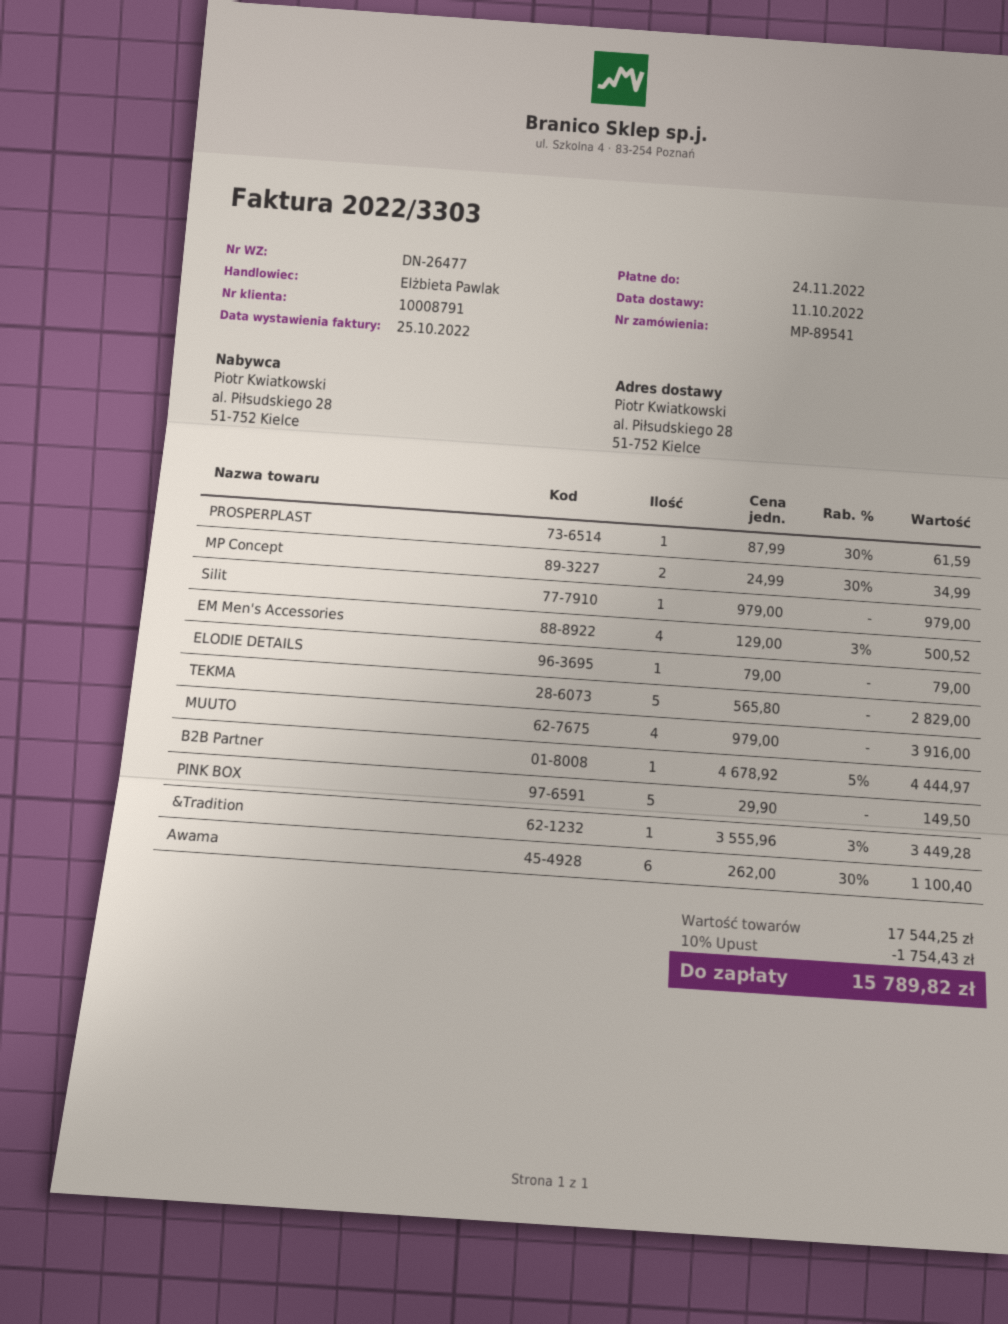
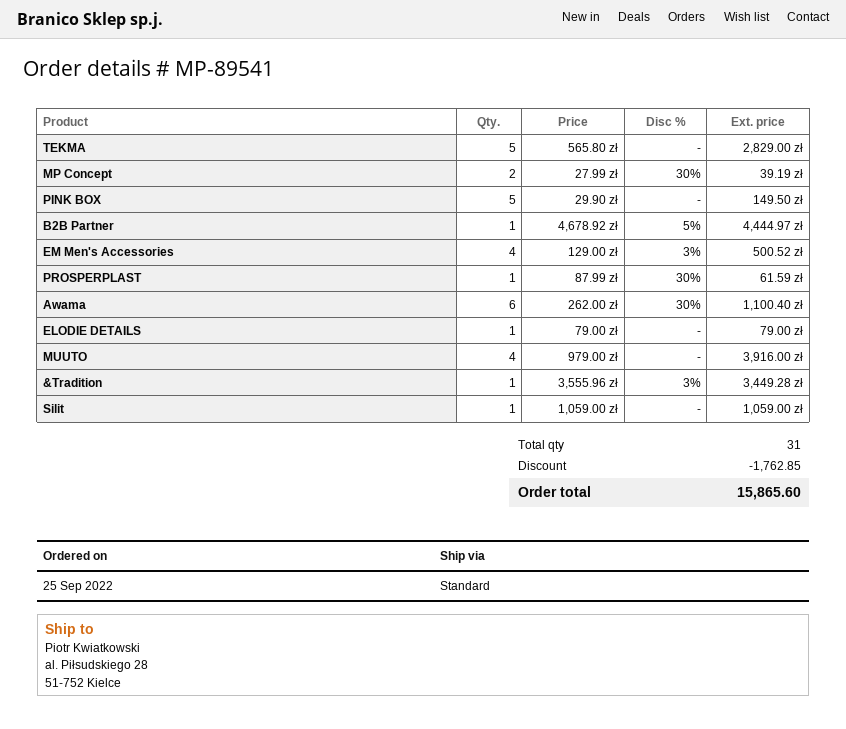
MP Concept: 2 x 24.99 - 30% = 34.99 -> 2 x 27.99 - 30% = 39.19
Silit: 1 x 979.00 = 979.00 -> 1 x 1059.00 = 1059.00
discount: 1754.43 -> 1762.85
total: 15789.82 -> 15865.60

